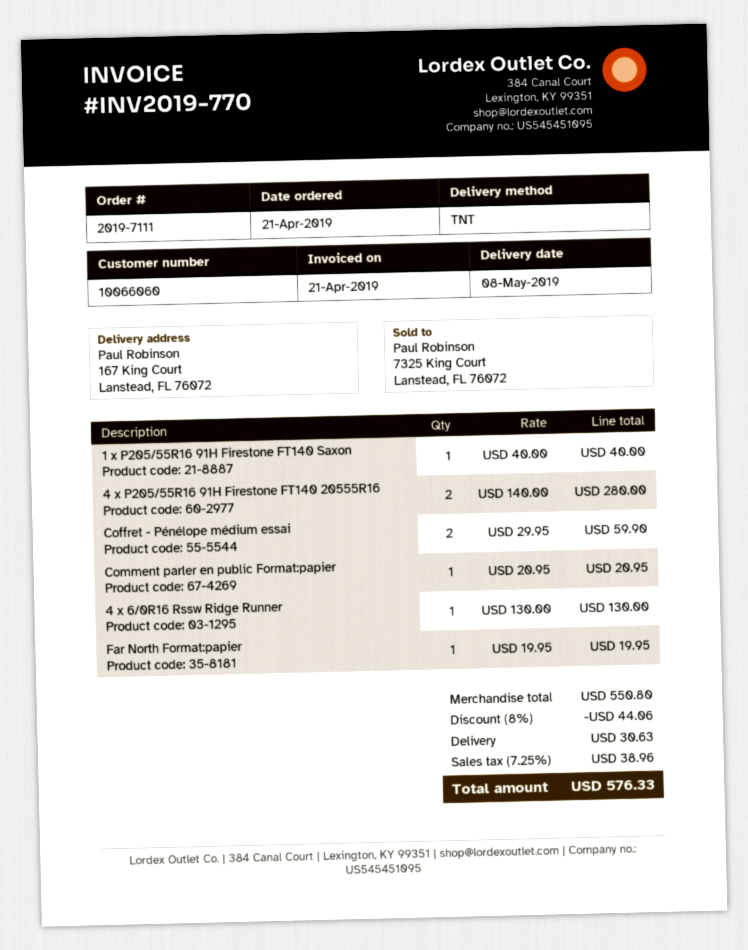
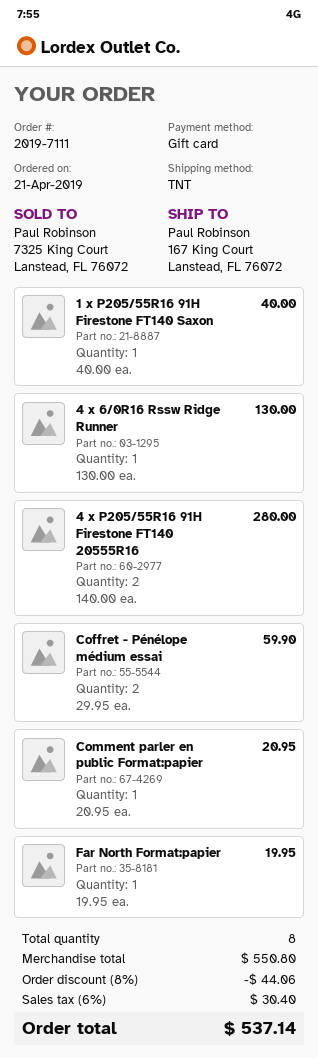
shipping: 30.63 -> none
tax: 7.25% = 38.96 -> 6% = 30.40
total: 576.33 -> 537.14

